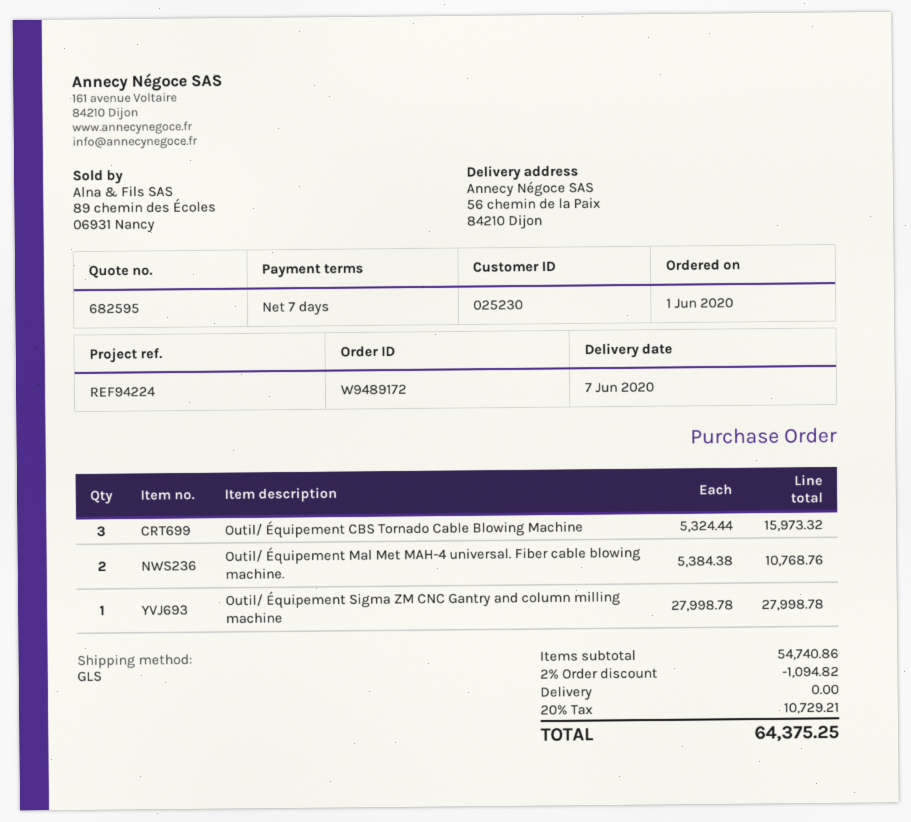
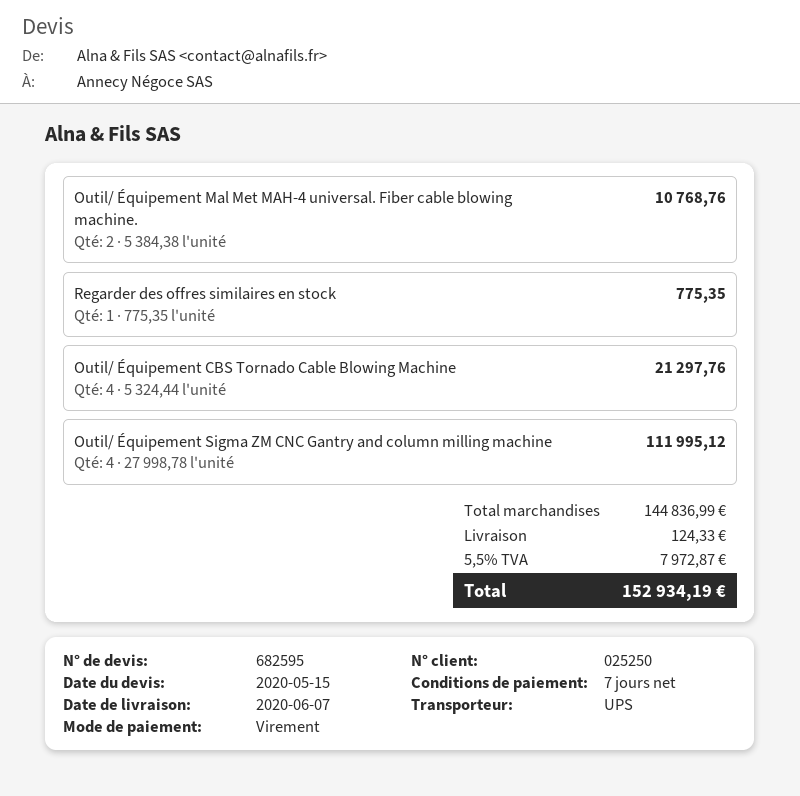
customer number: 025230 -> 025250
shipping method: GLS -> UPS
Outil/ Équipement CBS Tornado Cable Blowing Machine: 3 x 5324.44 = 15973.32 -> 4 x 5324.44 = 21297.76
Outil/ Équipement Sigma ZM CNC Gantry and column milling machine: 1 x 27998.78 = 27998.78 -> 4 x 27998.78 = 111995.12
Regarder des offres similaires en stock: none -> 1 x 775.35 = 775.35
subtotal: 54740.86 -> 144836.99
discount: 2% = 1094.82 -> none
shipping: 0.00 -> 124.33
tax: 20% = 10729.21 -> 5.5% = 7972.87
total: 64375.25 -> 152934.19

